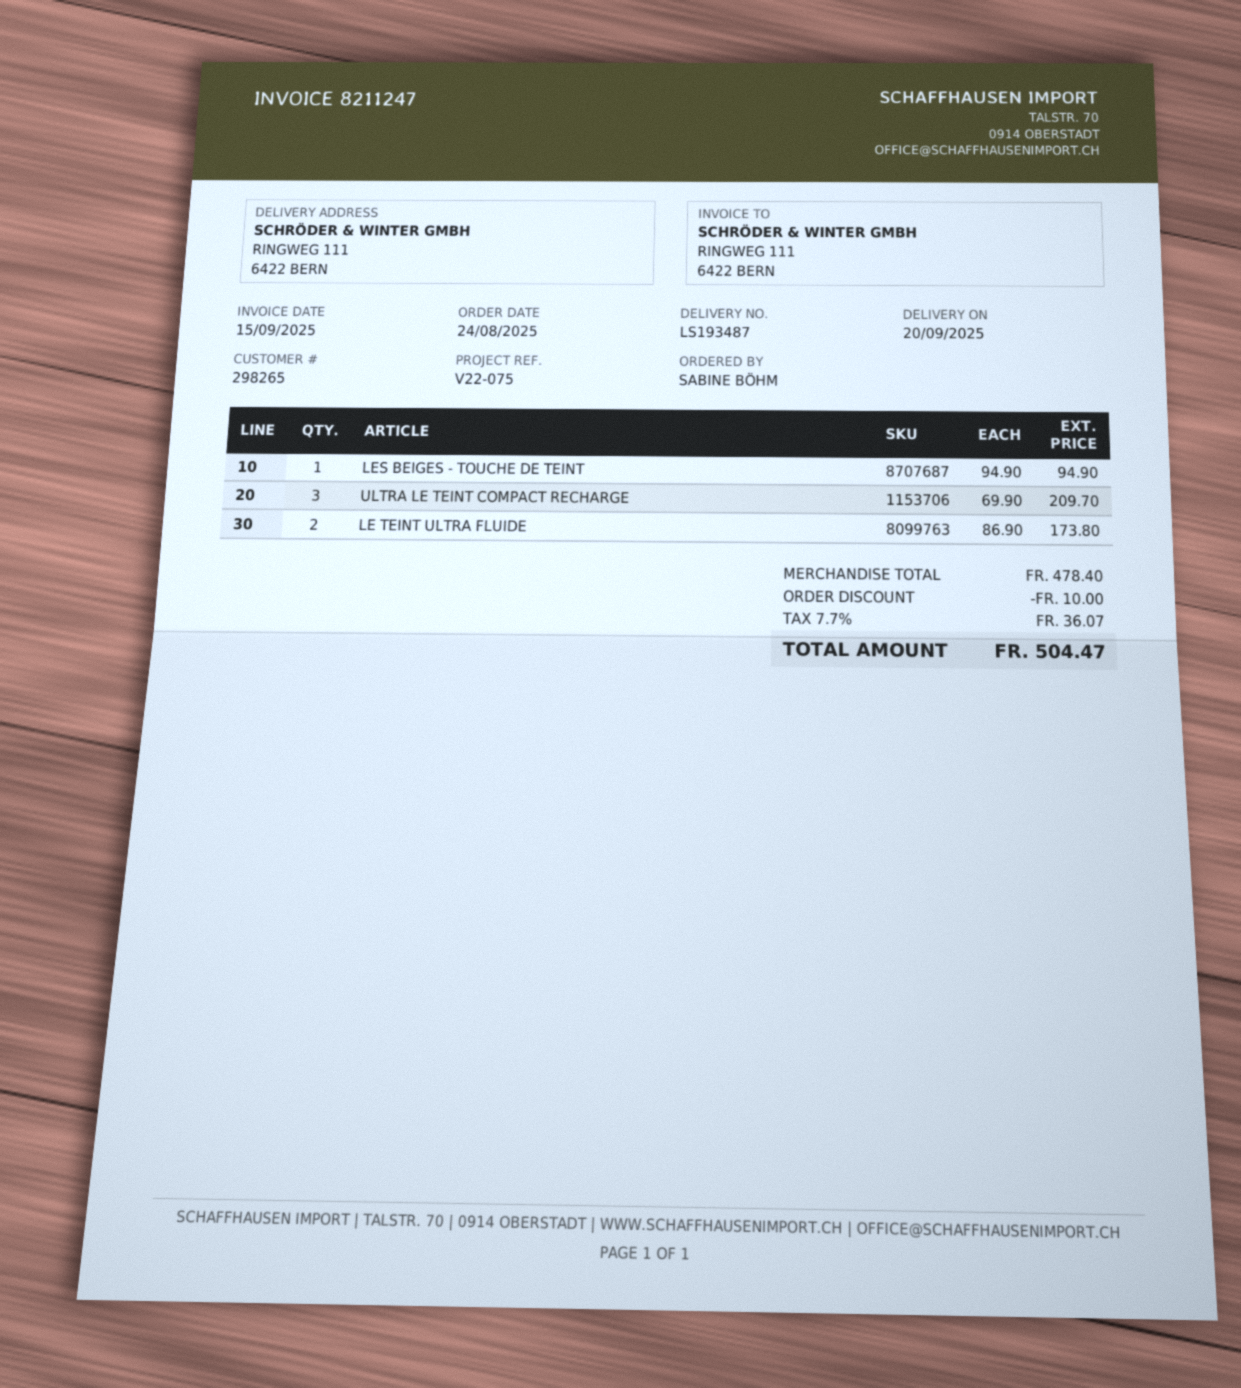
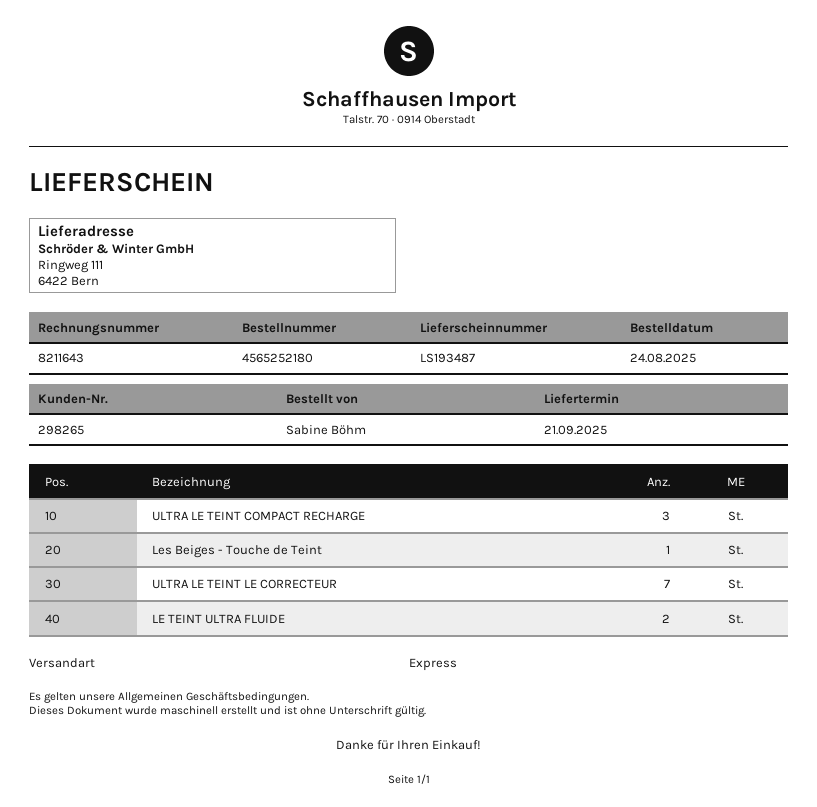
delivery date: 2025-09-20 -> 2025-09-21
invoice number: 8211247 -> 8211643
ULTRA LE TEINT LE CORRECTEUR: none -> 7

